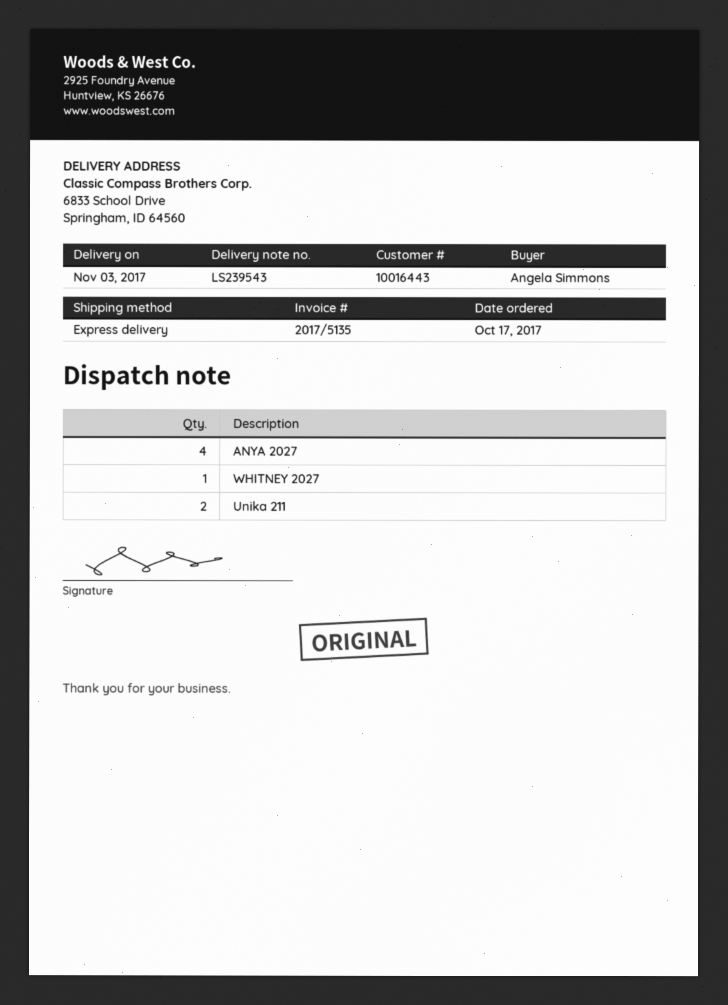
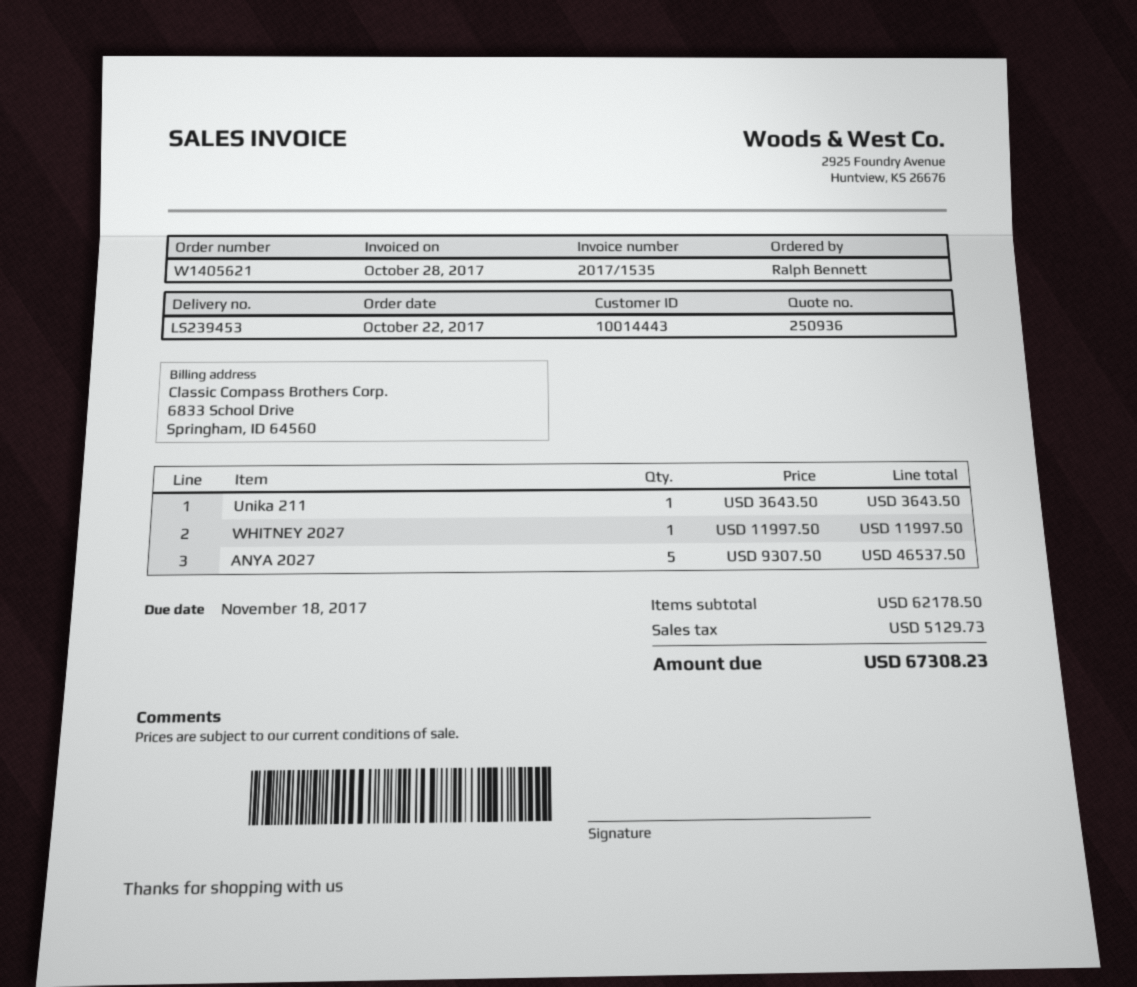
order date: 2017-10-17 -> 2017-10-22
delivery note number: LS239543 -> LS239453
invoice number: 2017/5135 -> 2017/1535
customer number: 10016443 -> 10014443
ordered by: Angela Simmons -> Ralph Bennett
ANYA 2027: 4 -> 5
Unika 211: 2 -> 1

